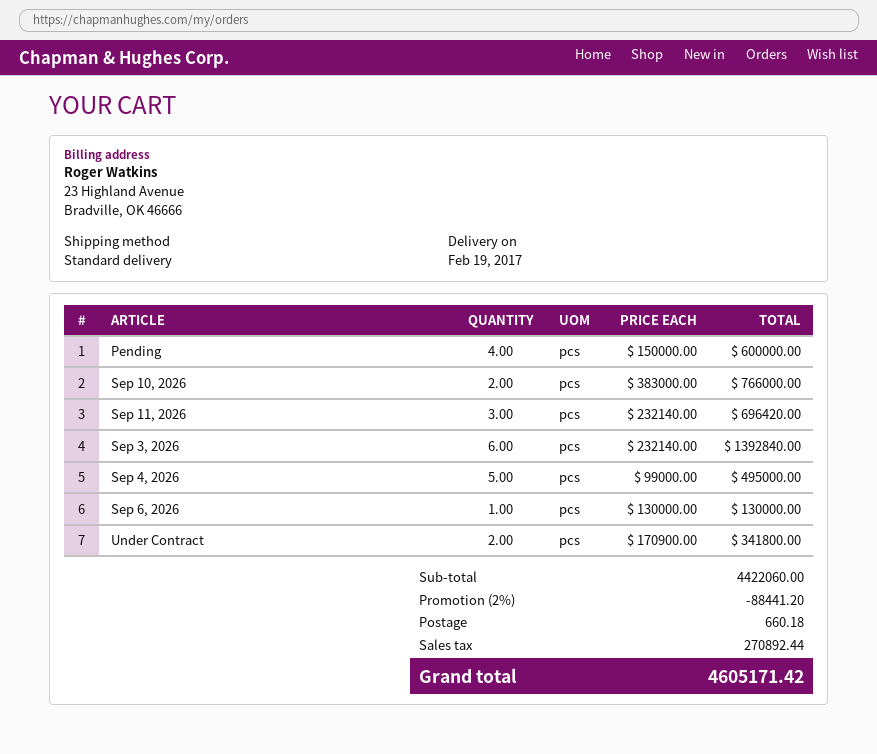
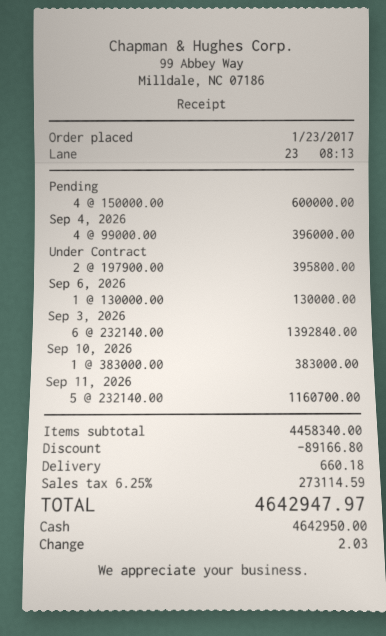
Sep 10, 2026: 2 x 383000.00 = 766000.00 -> 1 x 383000.00 = 383000.00
Sep 11, 2026: 3 x 232140.00 = 696420.00 -> 5 x 232140.00 = 1160700.00
Sep 4, 2026: 5 x 99000.00 = 495000.00 -> 4 x 99000.00 = 396000.00
Under Contract: 2 x 170900.00 = 341800.00 -> 2 x 197900.00 = 395800.00
subtotal: 4422060.00 -> 4458340.00
discount: 88441.20 -> 89166.80
tax: 270892.44 -> 273114.59
total: 4605171.42 -> 4642947.97

